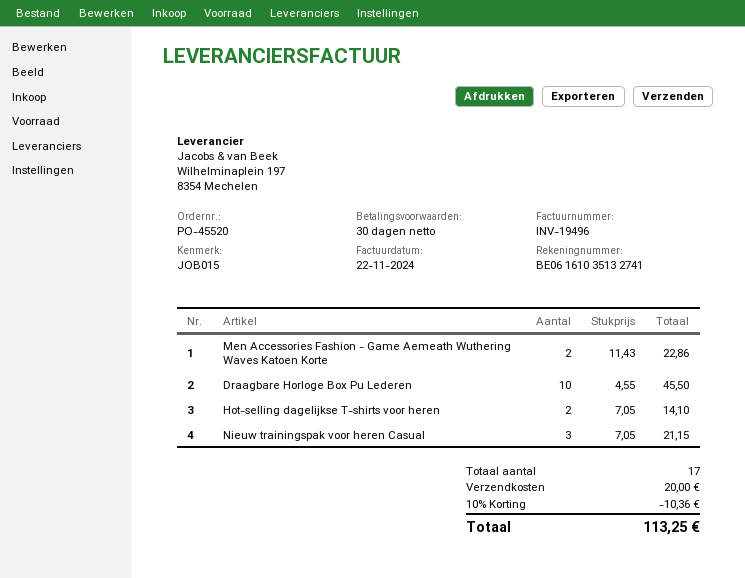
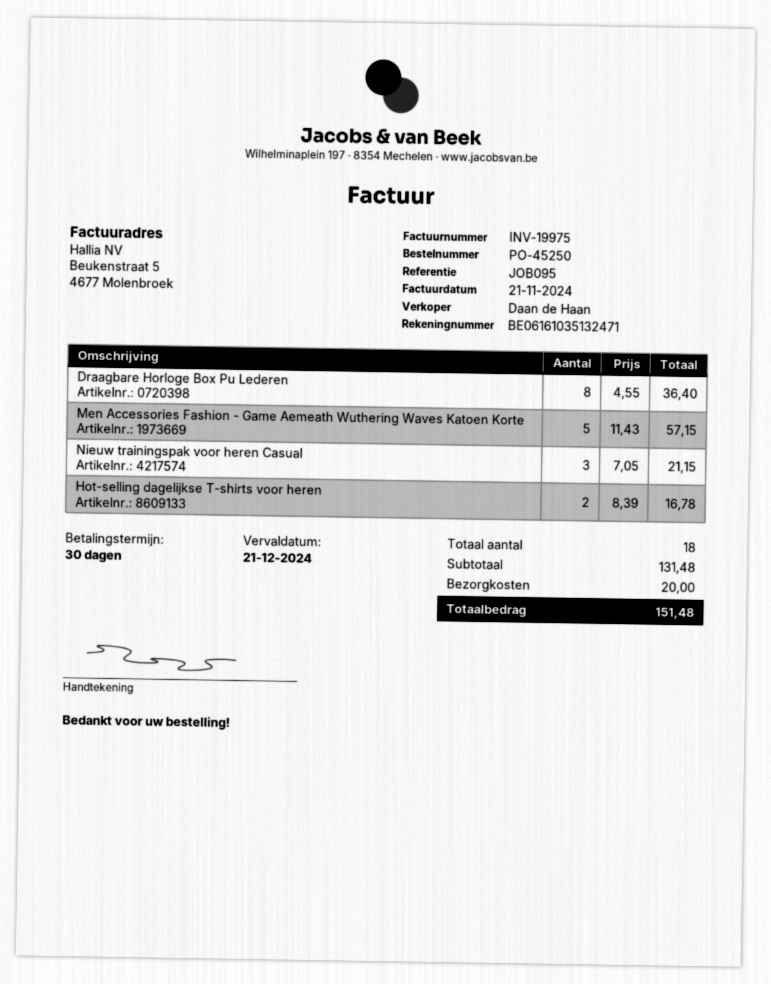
order number: PO-45520 -> PO-45250
invoice number: INV-19496 -> INV-19975
invoice date: 2024-11-22 -> 2024-11-21
reference: JOB015 -> JOB095
bank account: BE06161035132741 -> BE06161035132471
Men Accessories Fashion - Game Aemeath Wuthering Waves Katoen Korte: 2 x 11.43 = 22.86 -> 5 x 11.43 = 57.15
Draagbare Horloge Box Pu Lederen: 10 x 4.55 = 45.50 -> 8 x 4.55 = 36.40
Hot-selling dagelijkse T-shirts voor heren: 2 x 7.05 = 14.10 -> 2 x 8.39 = 16.78
total quantity: 17 -> 18
discount: 10% = 10.36 -> none
total: 113.25 -> 151.48

